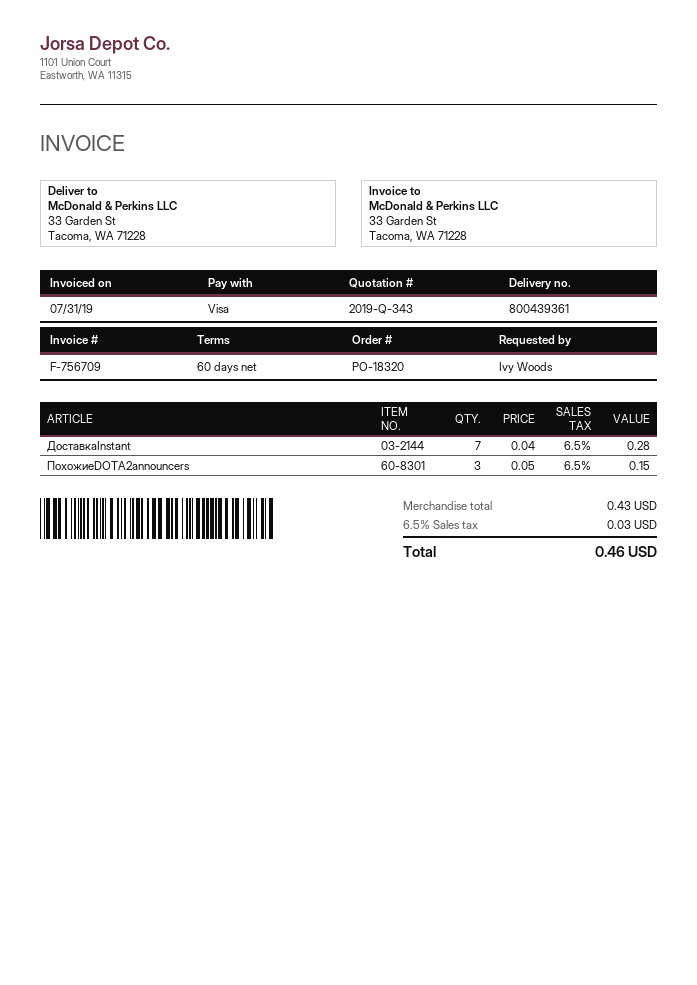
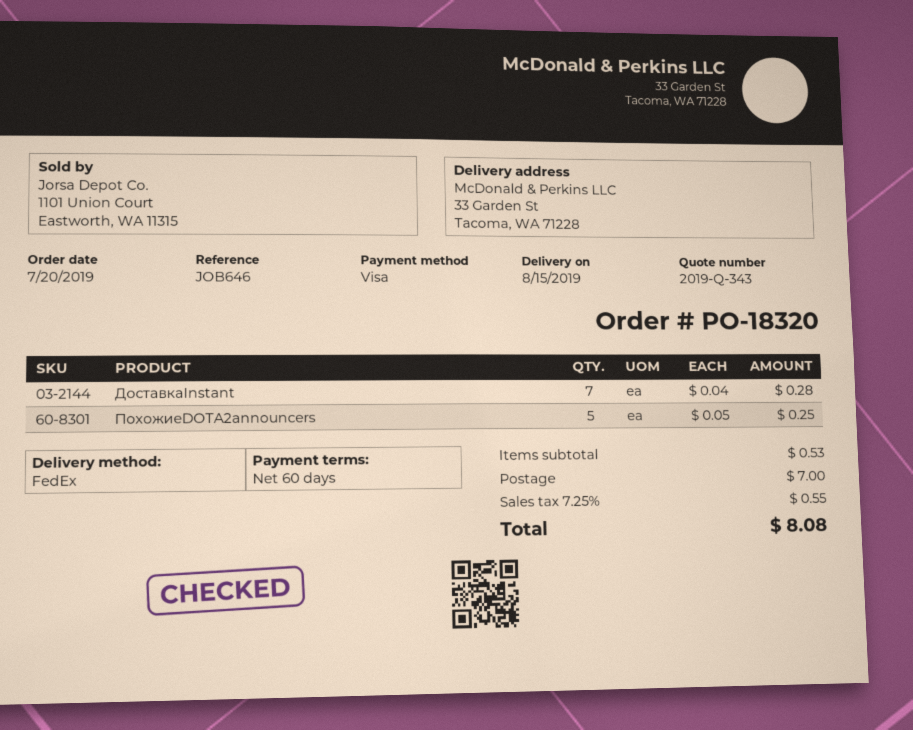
ПохожиеDOTA2announcers: 3 x 0.05 = 0.15 -> 5 x 0.05 = 0.25
subtotal: 0.43 -> 0.53
shipping: none -> 7.00
tax: 6.5% = 0.03 -> 7.25% = 0.55
total: 0.46 -> 8.08

